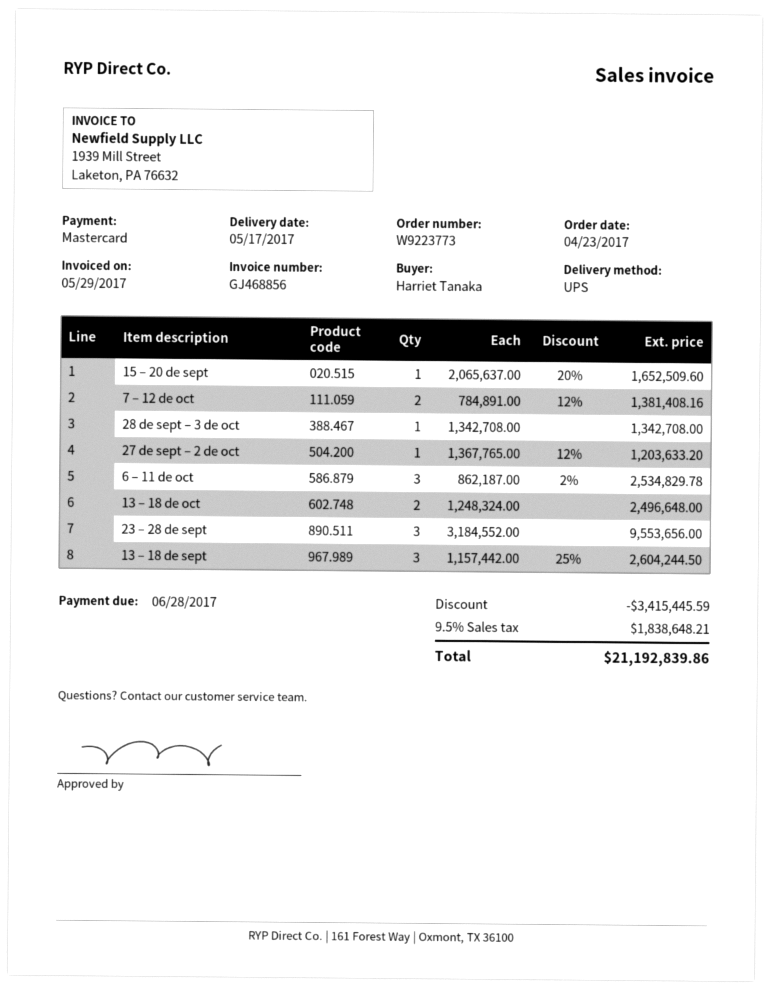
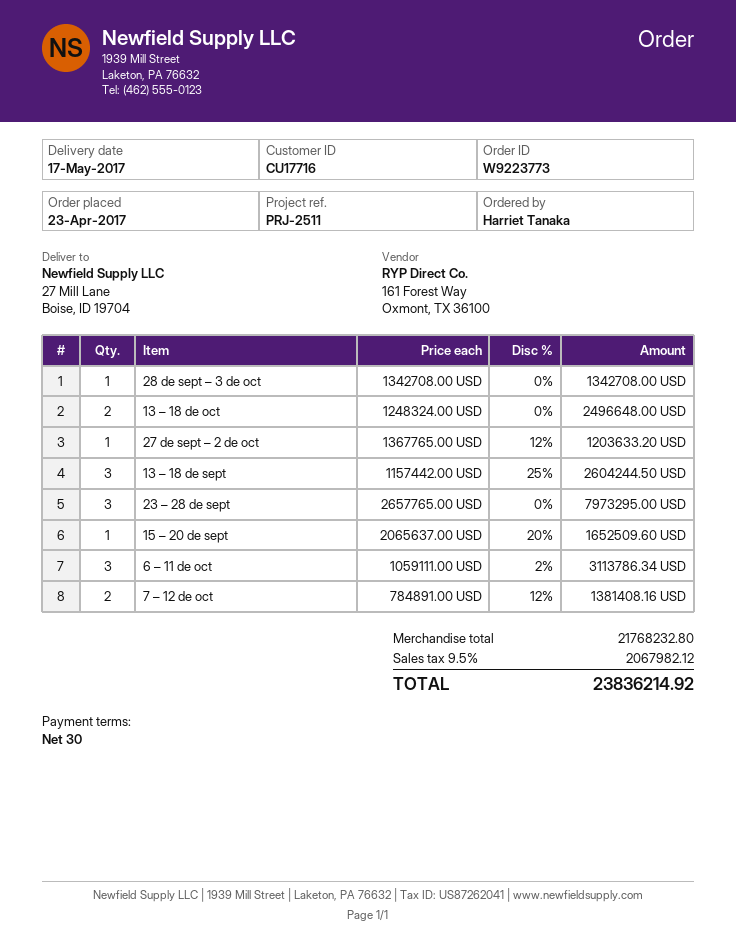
6 – 11 de oct: 3 x 862187.00 - 2% = 2534829.78 -> 3 x 1059111.00 - 2% = 3113786.34
23 – 28 de sept: 3 x 3184552.00 = 9553656.00 -> 3 x 2657765.00 = 7973295.00
discount: 3415445.59 -> none
tax: 9.5% = 1838648.21 -> 9.5% = 2067982.12
total: 21192839.86 -> 23836214.92

